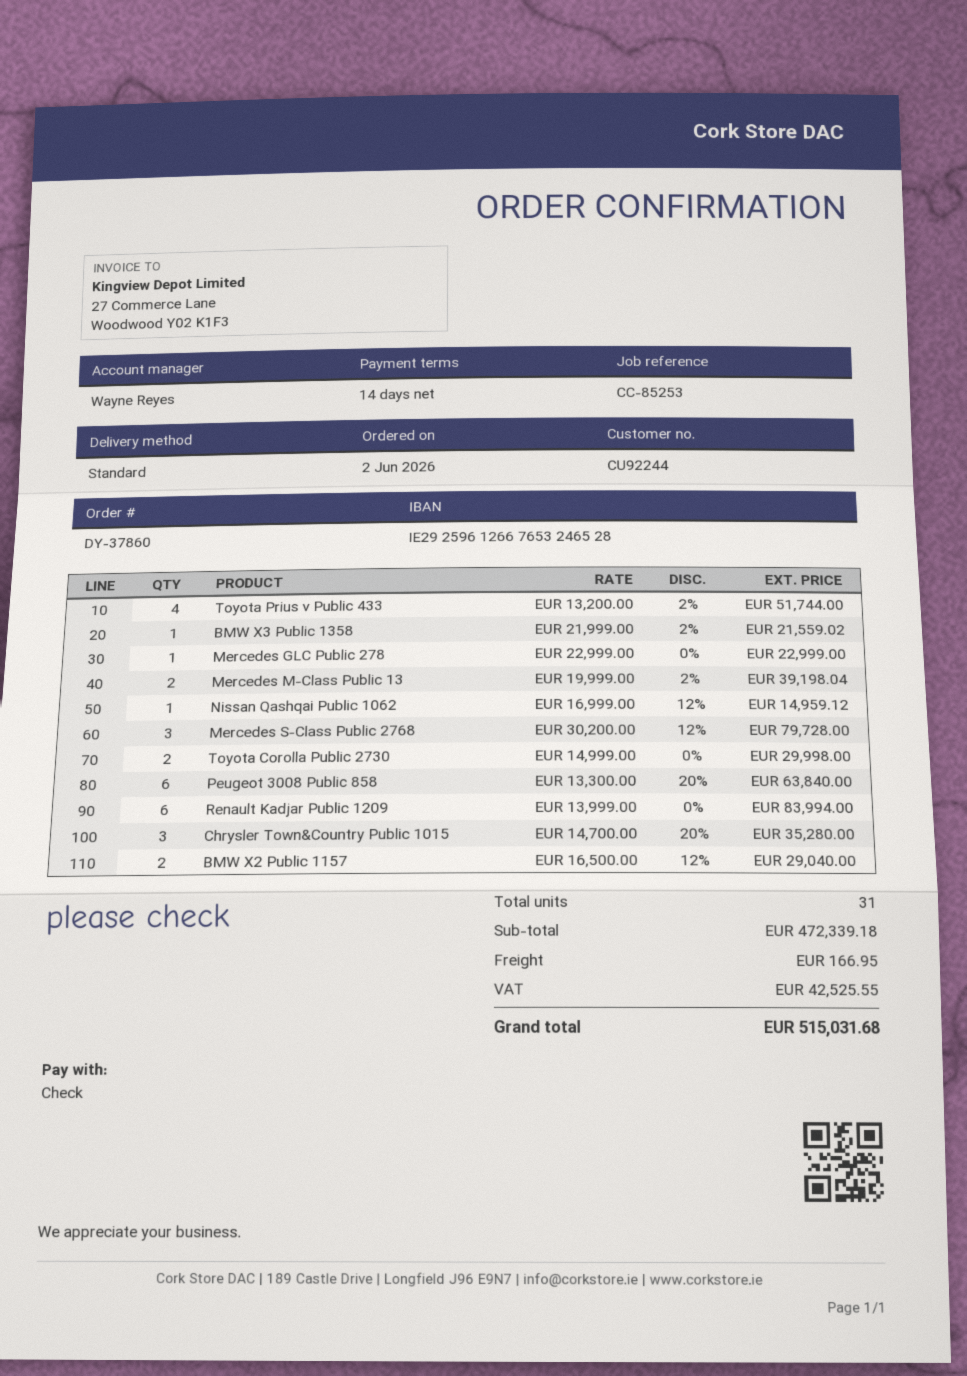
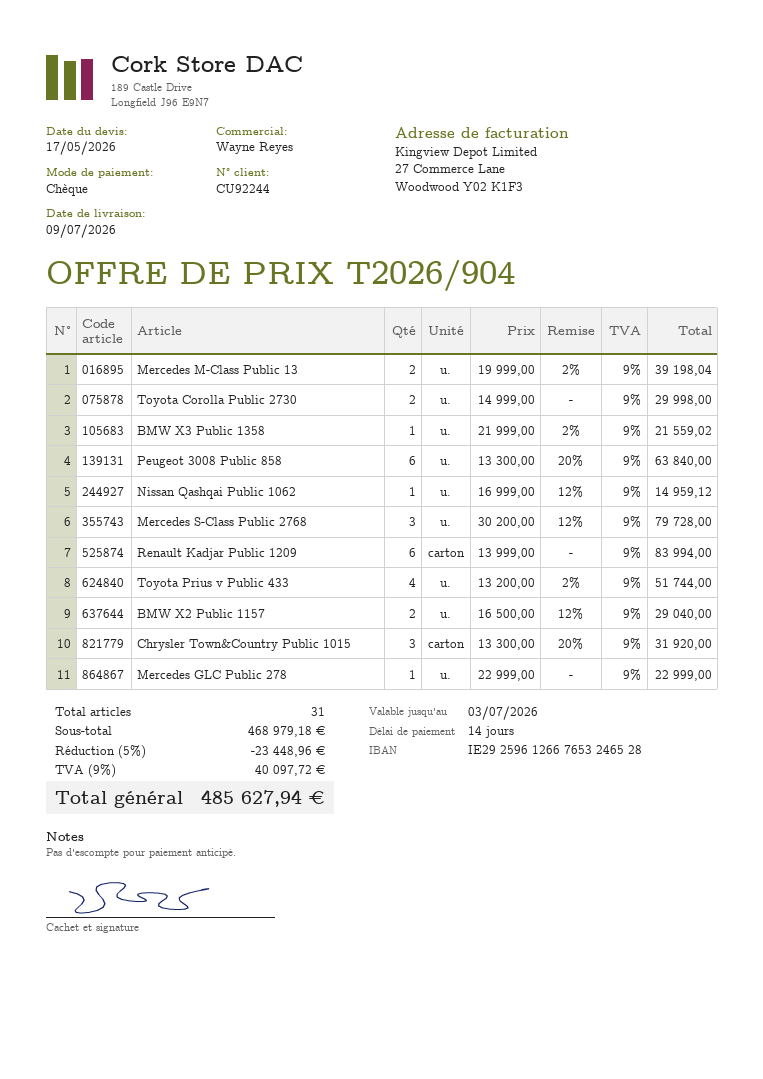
Chrysler Town&Country Public 1015: 3 x 14700.00 - 20% = 35280.00 -> 3 x 13300.00 - 20% = 31920.00
subtotal: 472339.18 -> 468979.18
discount: none -> 5% = 23448.96
shipping: 166.95 -> none
tax: 42525.55 -> 40097.72
total: 515031.68 -> 485627.94

